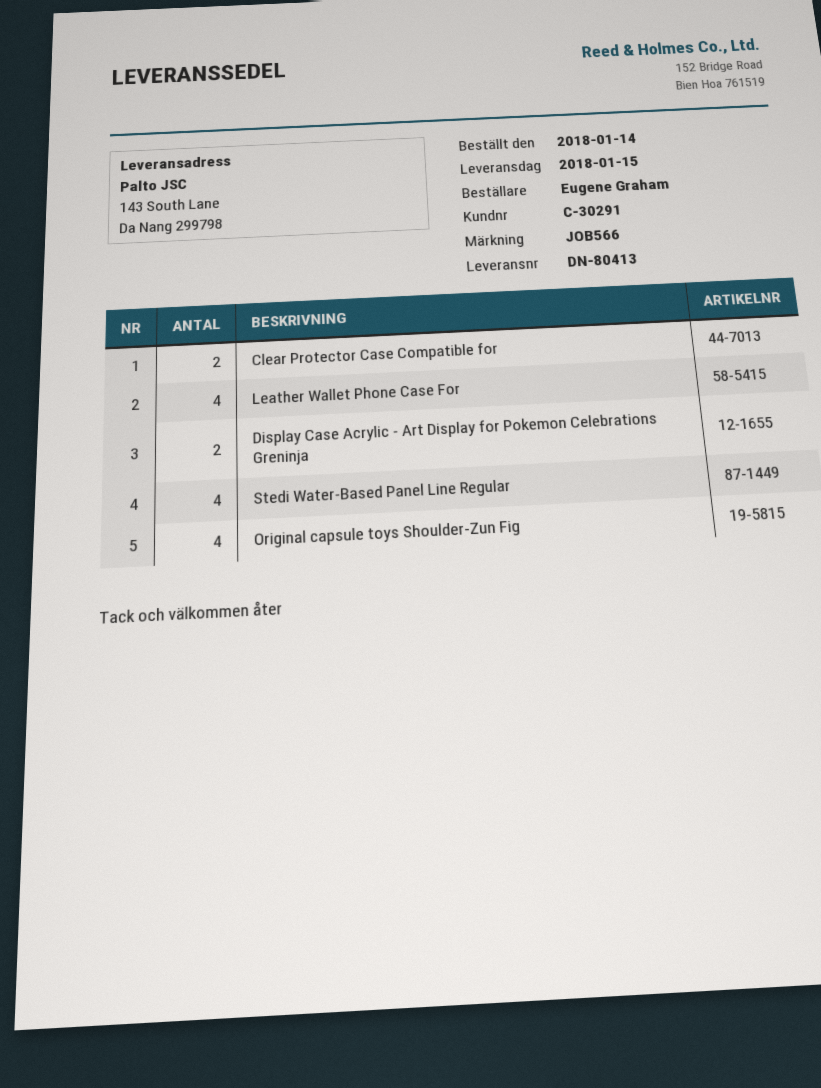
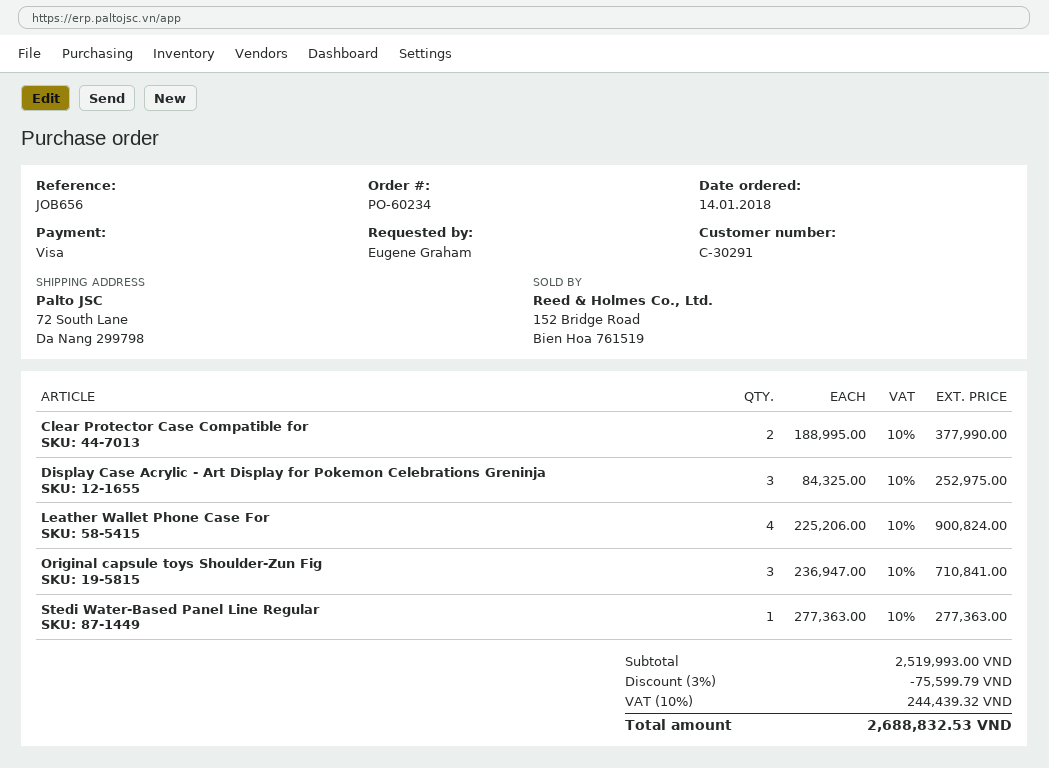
reference: JOB566 -> JOB656
ship to: 143 South Lane, Da Nang 299798 -> 72 South Lane, Da Nang 299798
Display Case Acrylic - Art Display for Pokemon Celebrations Greninja: 2 -> 3
Stedi Water-Based Panel Line Regular: 4 -> 1
Original capsule toys Shoulder-Zun Fig: 4 -> 3

